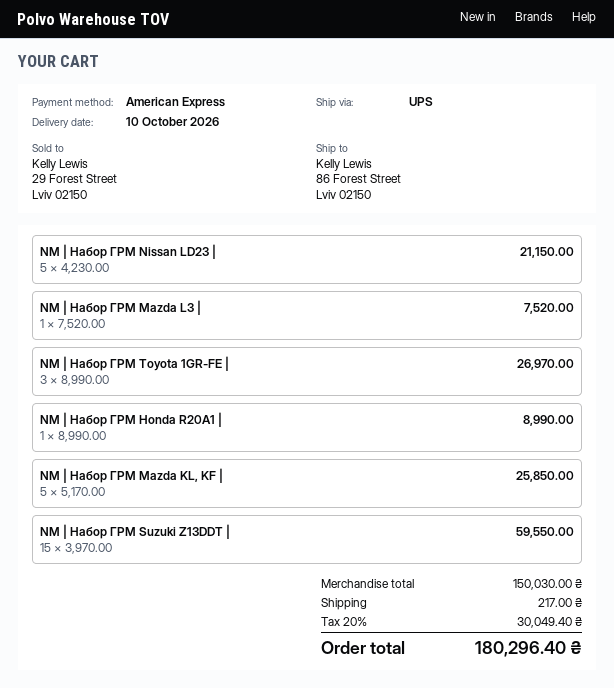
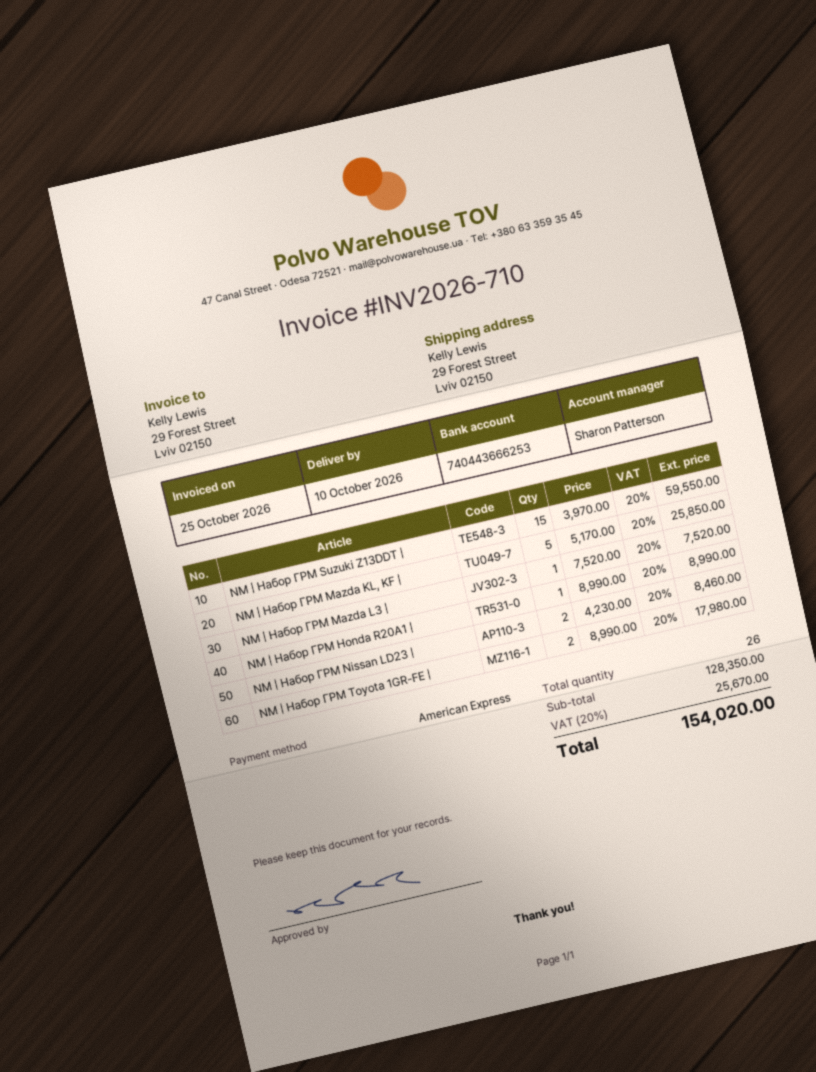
ship to: 86 Forest Street, Lviv 02150 -> 29 Forest Street, Lviv 02150
NM | Набор ГРМ Nissan LD23 |: 5 x 4230.00 = 21150.00 -> 2 x 4230.00 = 8460.00
NM | Набор ГРМ Toyota 1GR-FE |: 3 x 8990.00 = 26970.00 -> 2 x 8990.00 = 17980.00
subtotal: 150030.00 -> 128350.00
shipping: 217.00 -> none
tax: 20% = 30049.40 -> 20% = 25670.00
total: 180296.40 -> 154020.00

